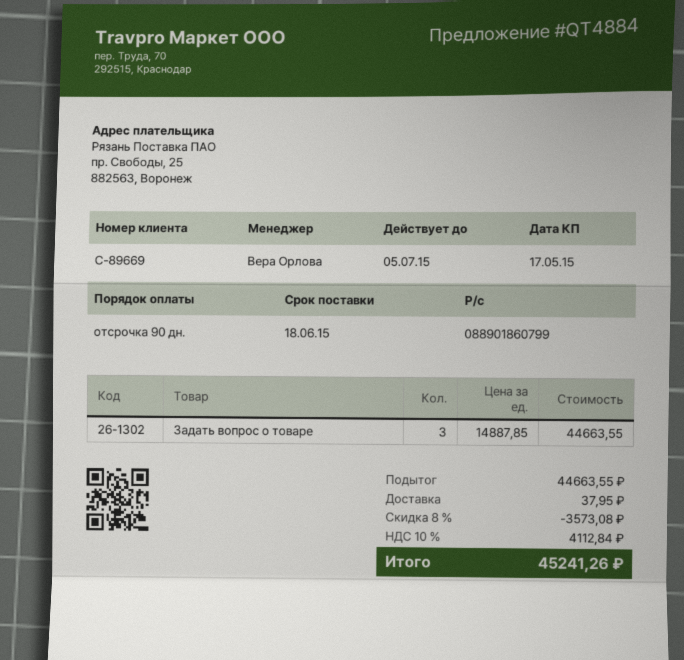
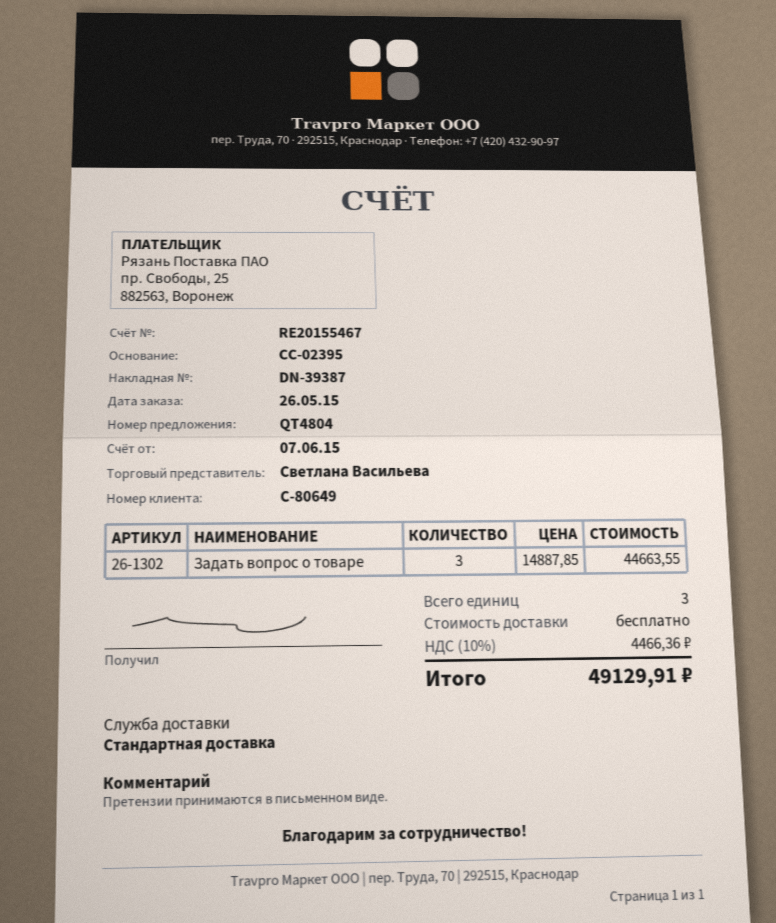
quote number: QT4884 -> QT4804
customer number: C-89669 -> C-80649
sales rep: Вера Орлова -> Светлана Васильева
discount: 8% = 3573.08 -> none
shipping: 37.95 -> 0.00
tax: 10% = 4112.84 -> 10% = 4466.36
total: 45241.26 -> 49129.91

